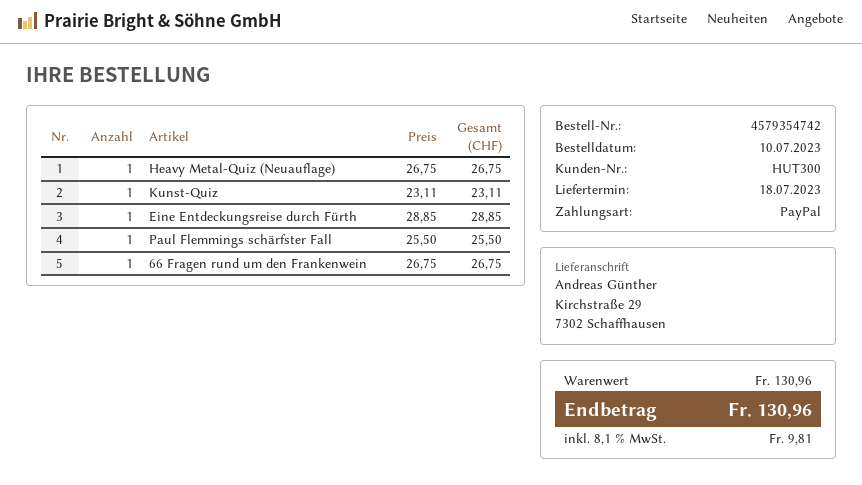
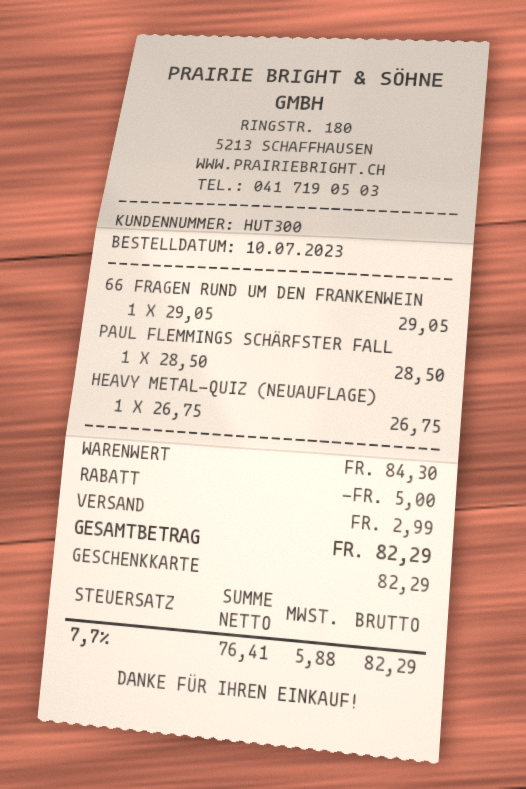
payment method: PayPal -> gift card
Kunst-Quiz: 1 x 23.11 = 23.11 -> none
Eine Entdeckungsreise durch Fürth: 1 x 28.85 = 28.85 -> none
Paul Flemmings schärfster Fall: 1 x 25.50 = 25.50 -> 1 x 28.50 = 28.50
66 Fragen rund um den Frankenwein: 1 x 26.75 = 26.75 -> 1 x 29.05 = 29.05
subtotal: 130.96 -> 84.30
discount: none -> 5.00
shipping: none -> 2.99
tax: 8.1% = 9.81 -> 7.7% = 5.88
total: 130.96 -> 82.29

